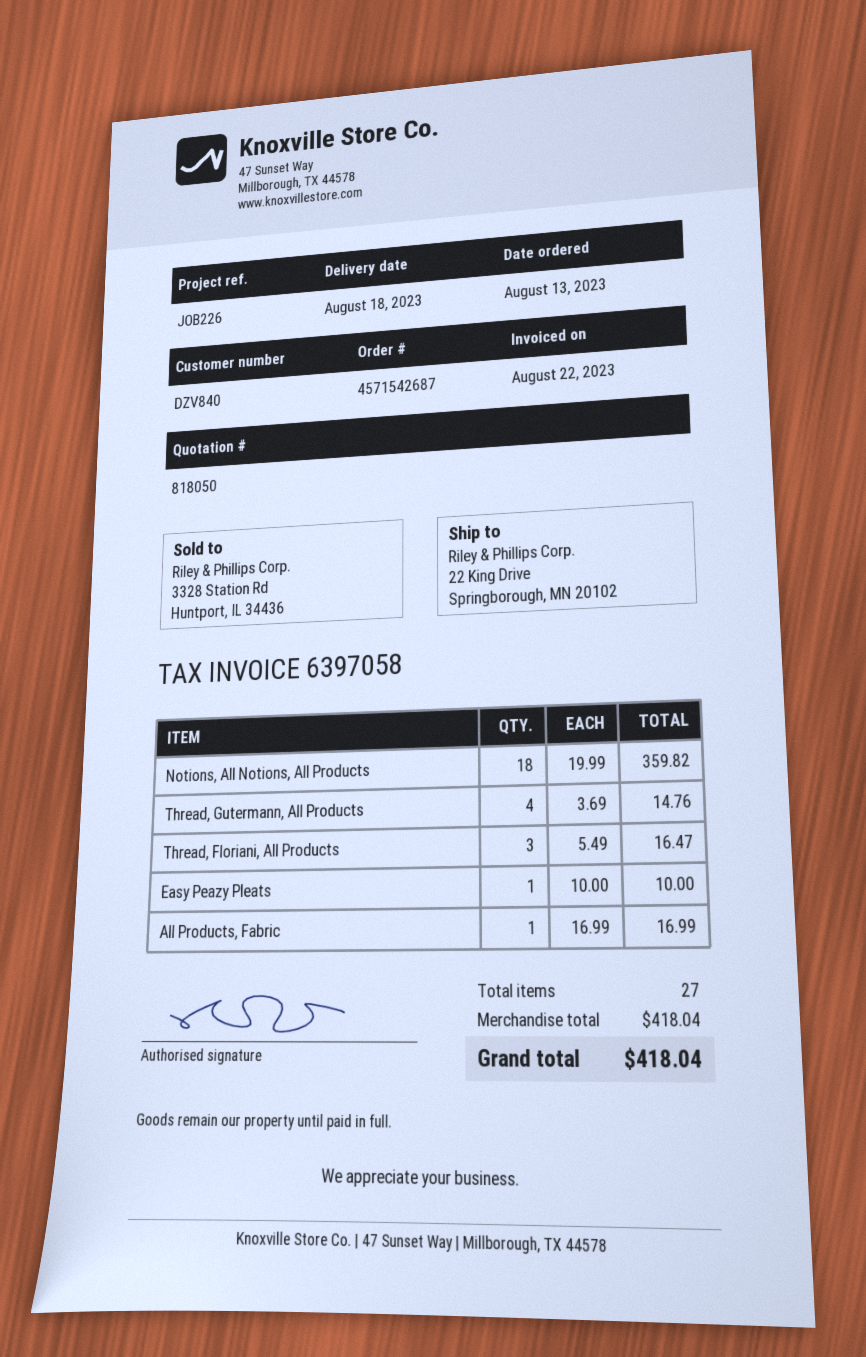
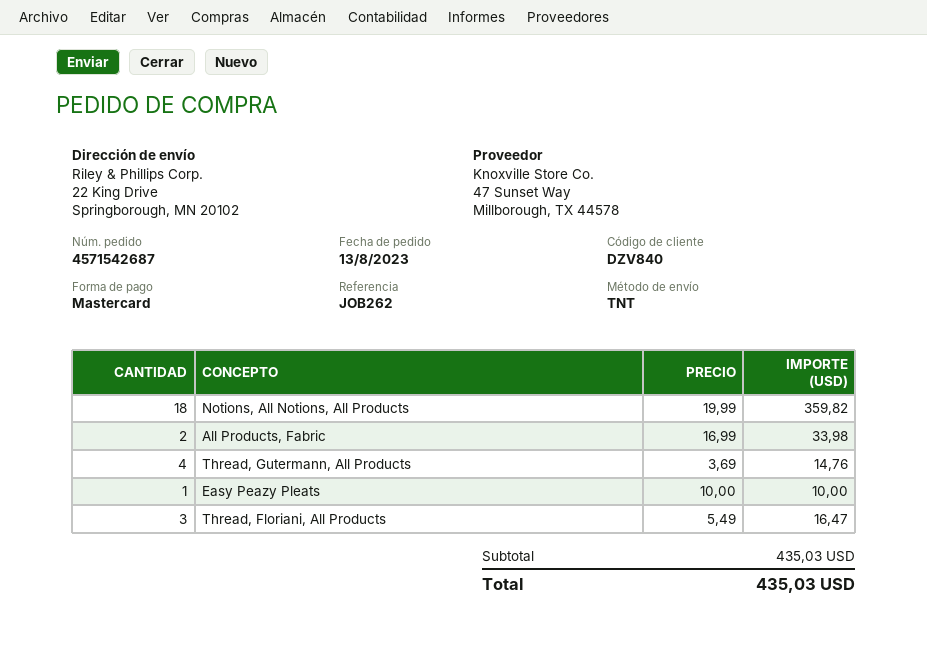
reference: JOB226 -> JOB262
All Products, Fabric: 1 x 16.99 = 16.99 -> 2 x 16.99 = 33.98
subtotal: 418.04 -> 435.03
total: 418.04 -> 435.03

